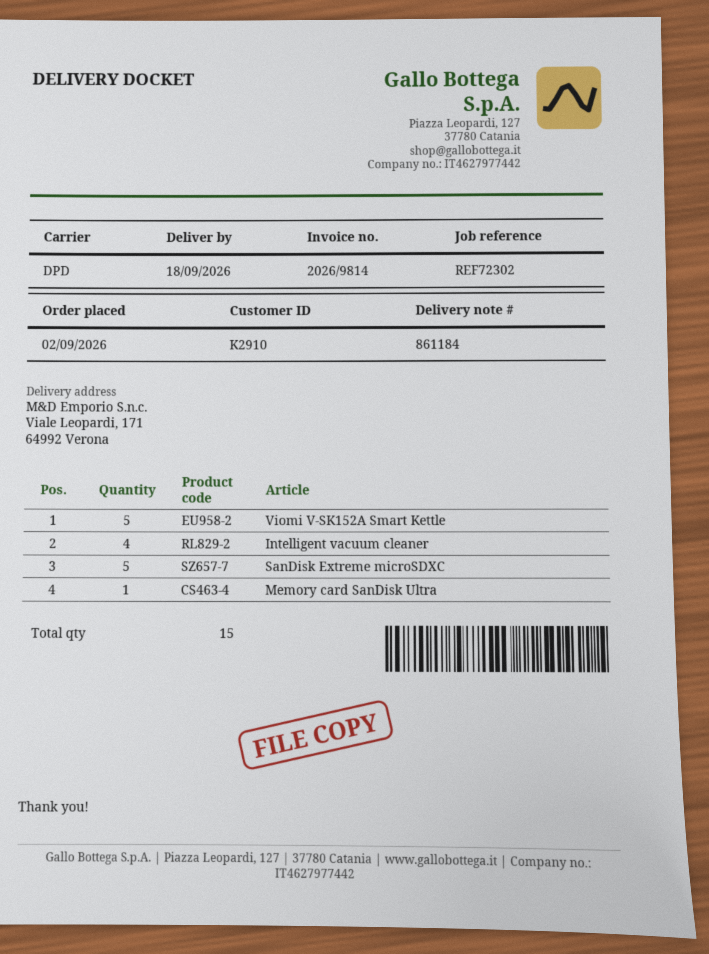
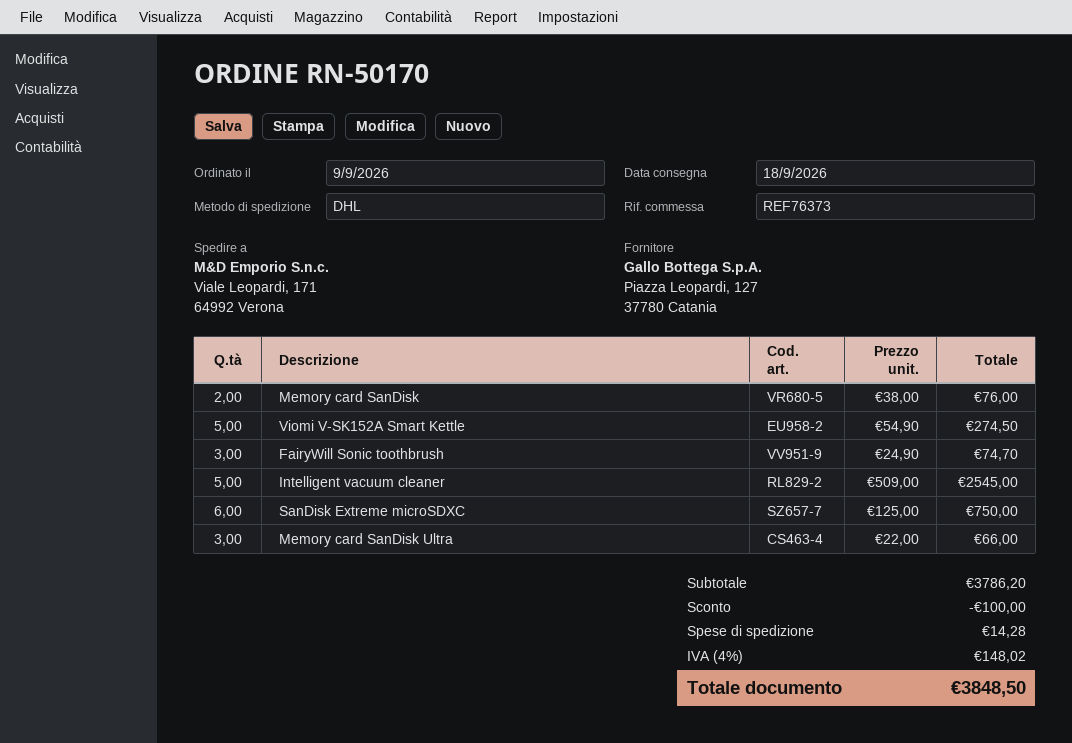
order date: 2026-09-02 -> 2026-09-09
reference: REF72302 -> REF76373
shipping method: DPD -> DHL
Intelligent vacuum cleaner: 4 -> 5
SanDisk Extreme microSDXC: 5 -> 6
Memory card SanDisk Ultra: 1 -> 3
Memory card SanDisk: none -> 2
FairyWill Sonic toothbrush: none -> 3

